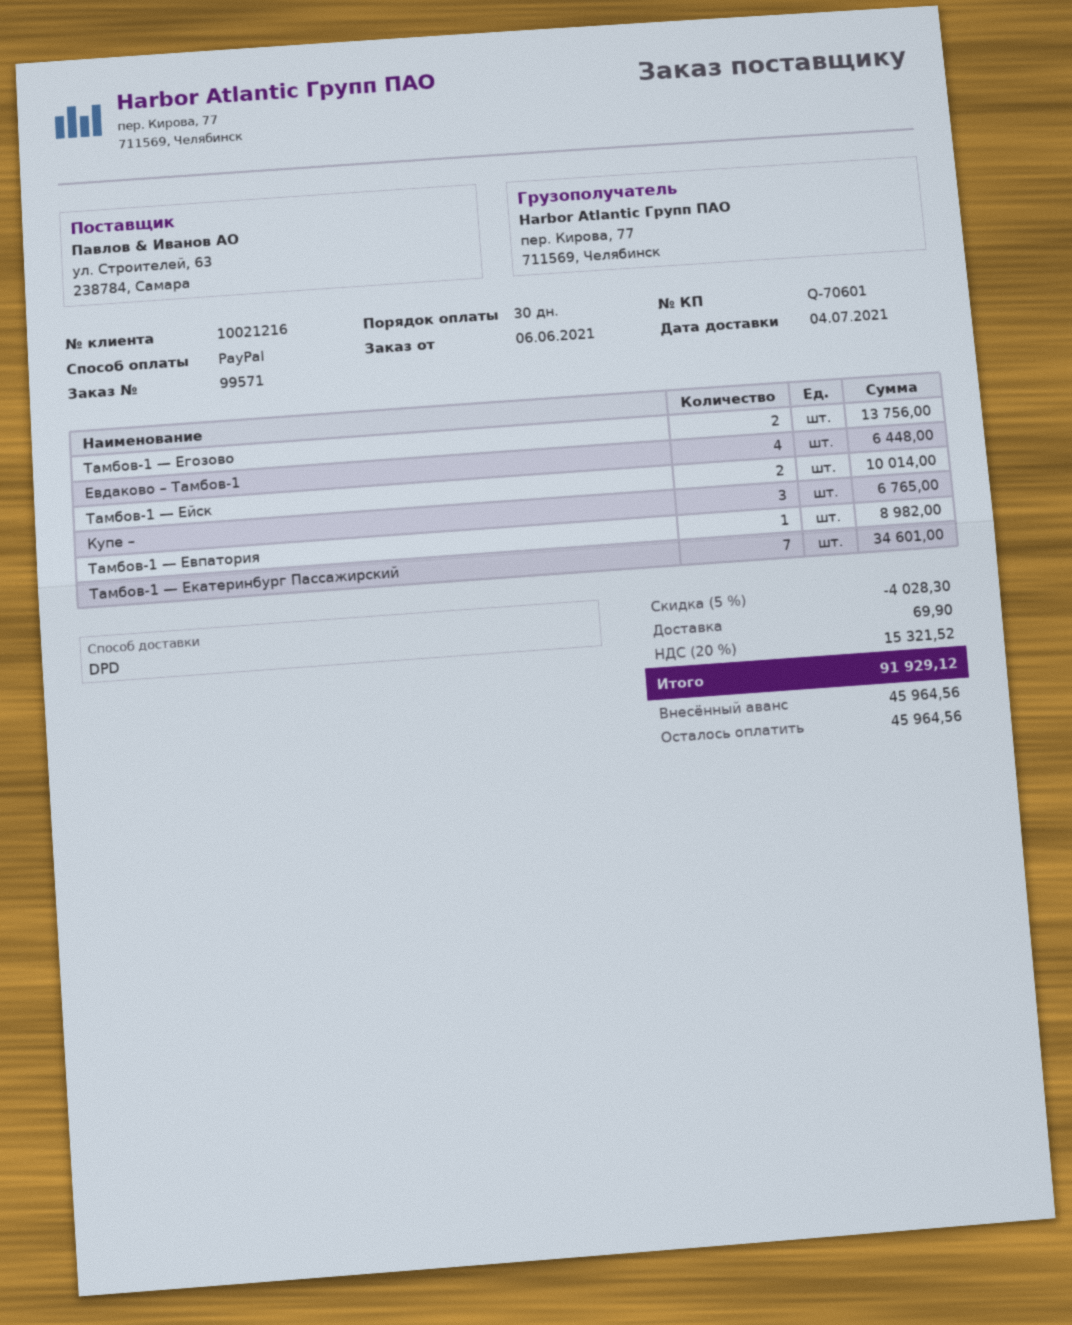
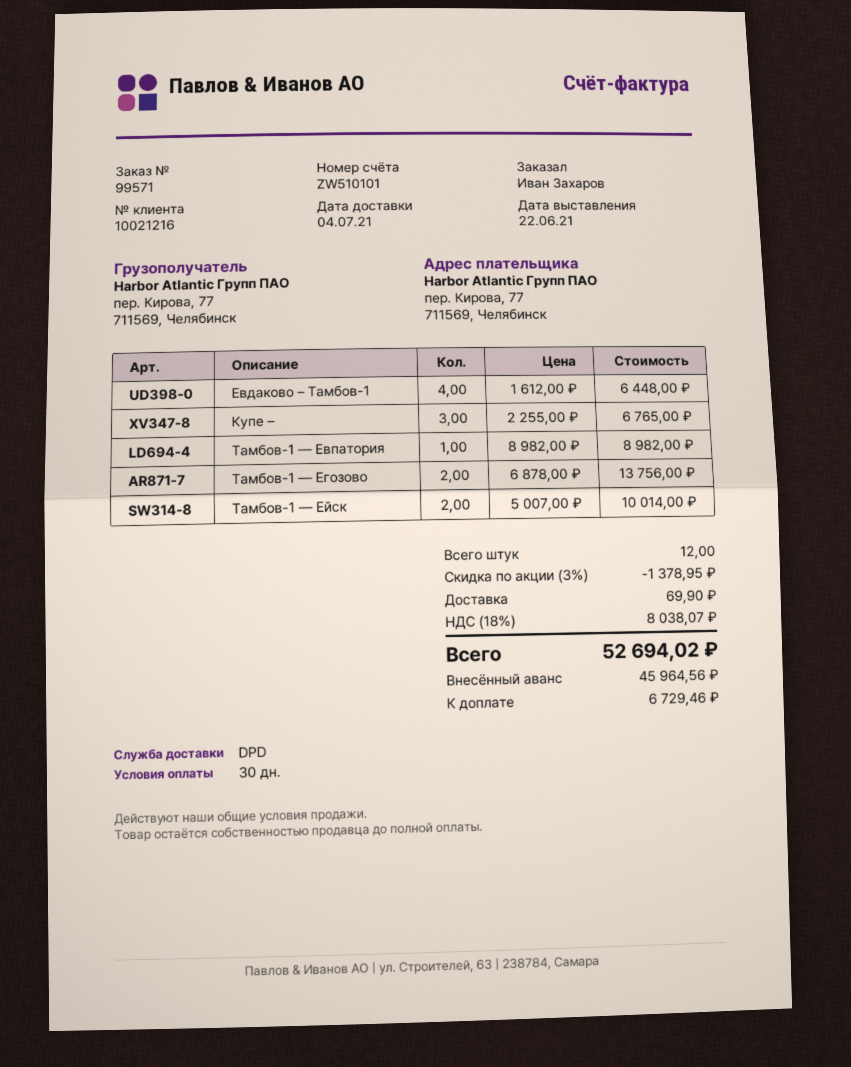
Тамбов-1 — Екатеринбург Пассажирский: 7 for 34601.00 -> none
discount: 5% = 4028.30 -> 3% = 1378.95
tax: 20% = 15321.52 -> 18% = 8038.07
total: 91929.12 -> 52694.02
balance: 45964.56 -> 6729.46

